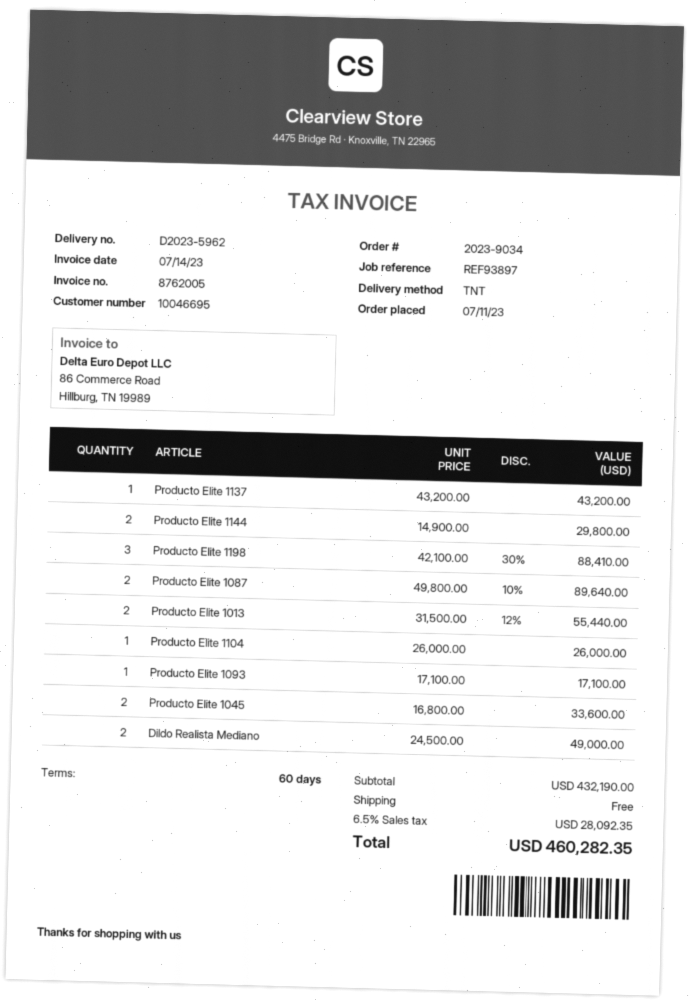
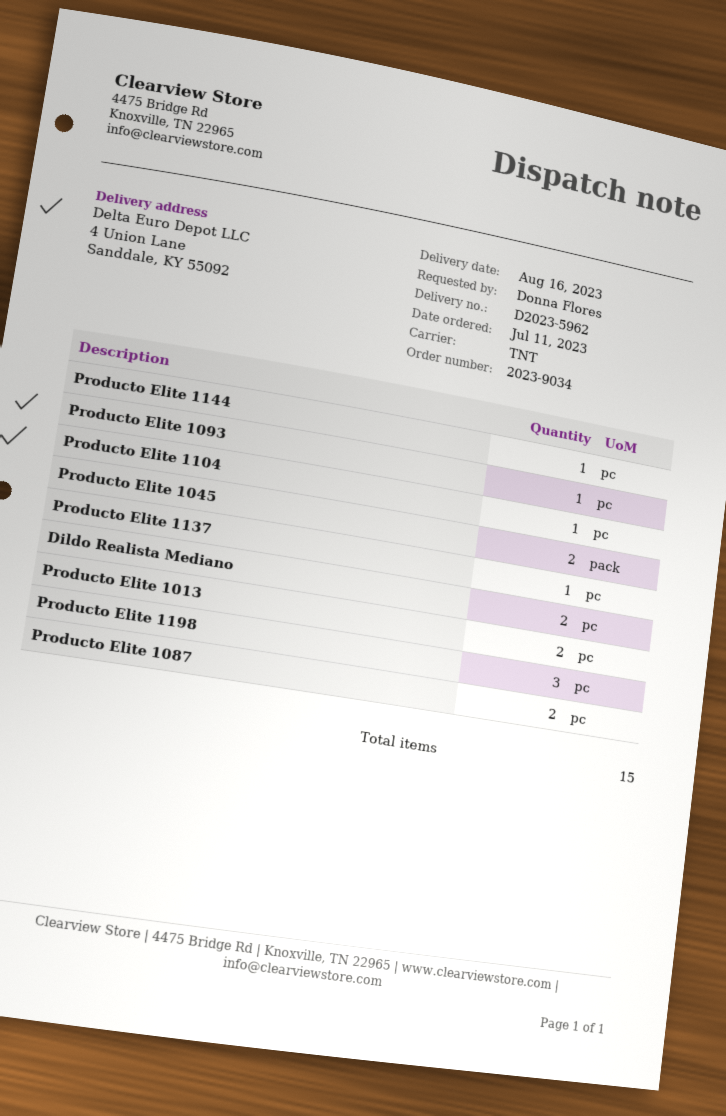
Producto Elite 1144: 2 -> 1

